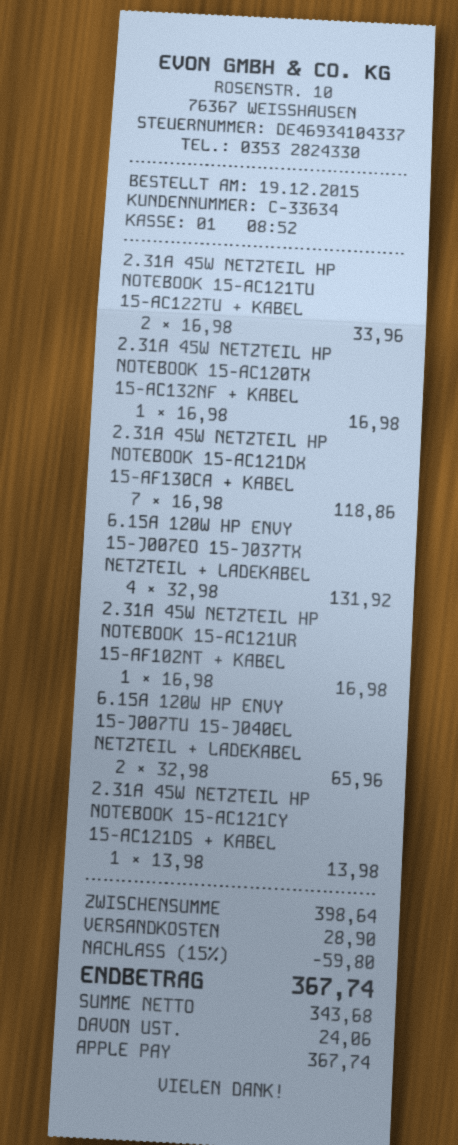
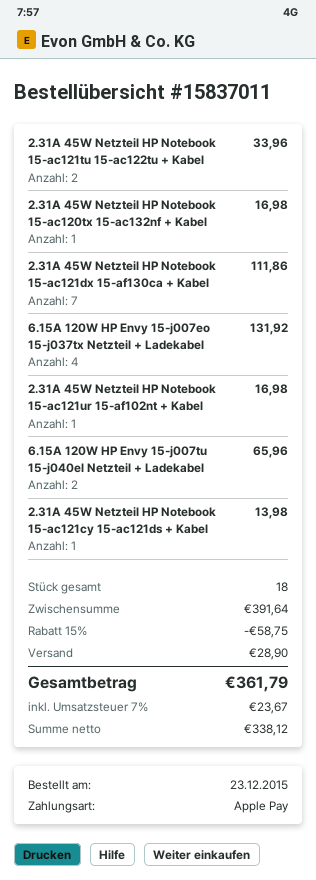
order date: 2015-12-19 -> 2015-12-23
2.31A 45W NETZTEIL HP NOTEBOOK 15-AC121DX 15-AF130CA + KABEL: 7 for 118.86 -> 7 for 111.86
subtotal: 398.64 -> 391.64
discount: 15% = 59.80 -> 15% = 58.75
net: 343.68 -> 338.12
tax: 24.06 -> 23.67
total: 367.74 -> 361.79

